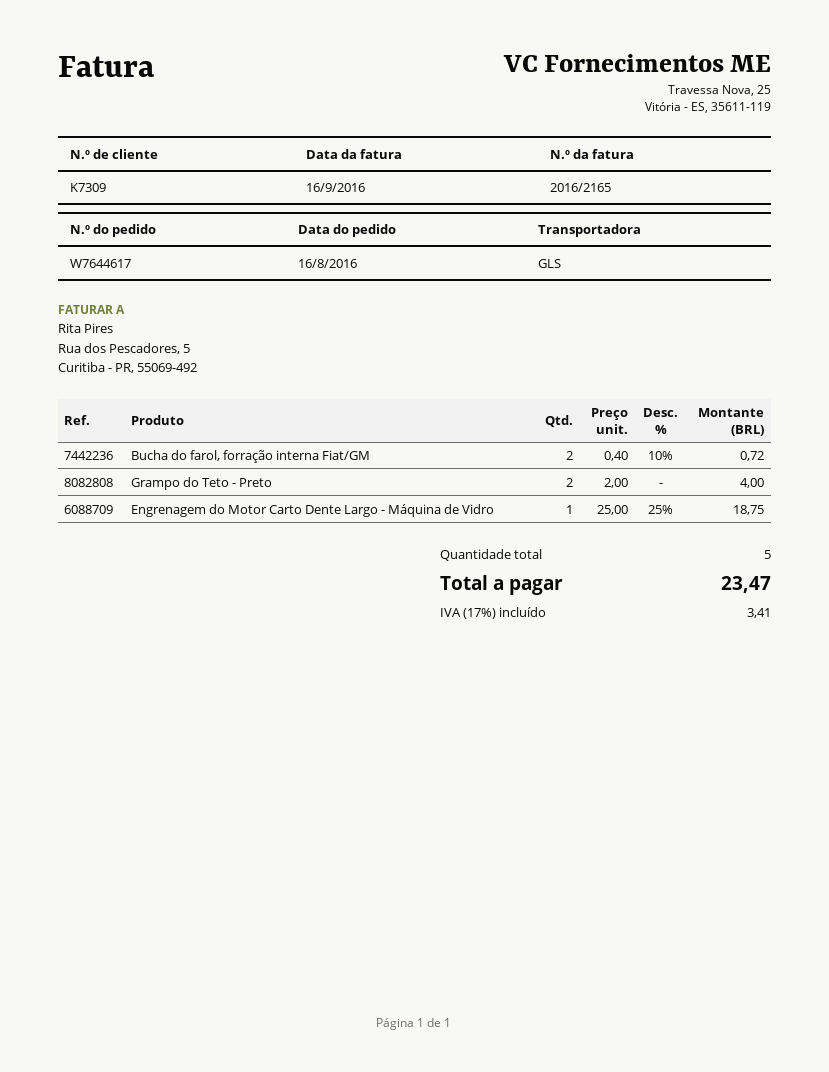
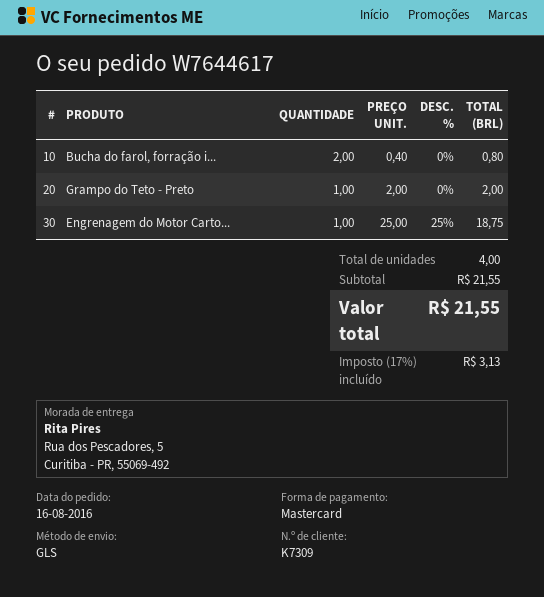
Bucha do farol, forração interna Fiat/GM: 2 x 0.40 - 10% = 0.72 -> 2 x 0.40 = 0.80
Grampo do Teto - Preto: 2 x 2.00 = 4.00 -> 1 x 2.00 = 2.00
total quantity: 5 -> 4
tax: 17% = 3.41 -> 17% = 3.13
total: 23.47 -> 21.55

